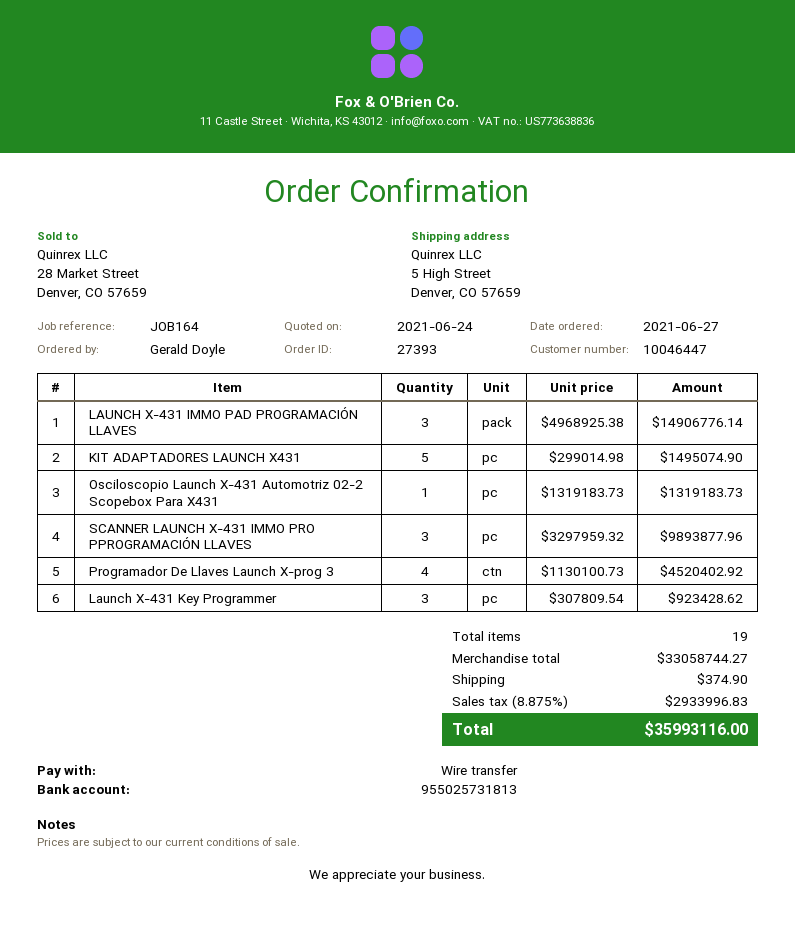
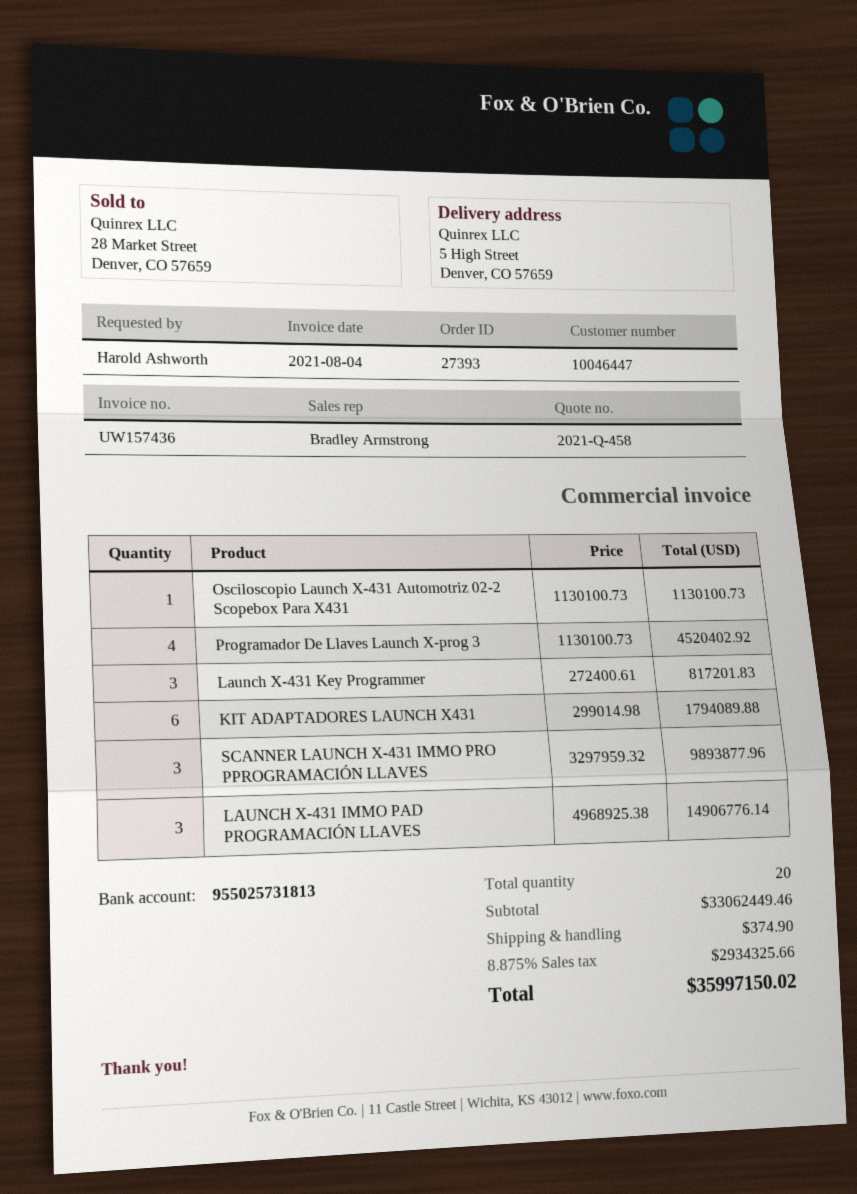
ordered by: Gerald Doyle -> Harold Ashworth
KIT ADAPTADORES LAUNCH X431: 5 x 299014.98 = 1495074.90 -> 6 x 299014.98 = 1794089.88
Osciloscopio Launch X-431 Automotriz 02-2 Scopebox Para X431: 1 x 1319183.73 = 1319183.73 -> 1 x 1130100.73 = 1130100.73
Launch X-431 Key Programmer: 3 x 307809.54 = 923428.62 -> 3 x 272400.61 = 817201.83
total quantity: 19 -> 20
subtotal: 33058744.27 -> 33062449.46
tax: 8.875% = 2933996.83 -> 8.875% = 2934325.66
total: 35993116.00 -> 35997150.02

